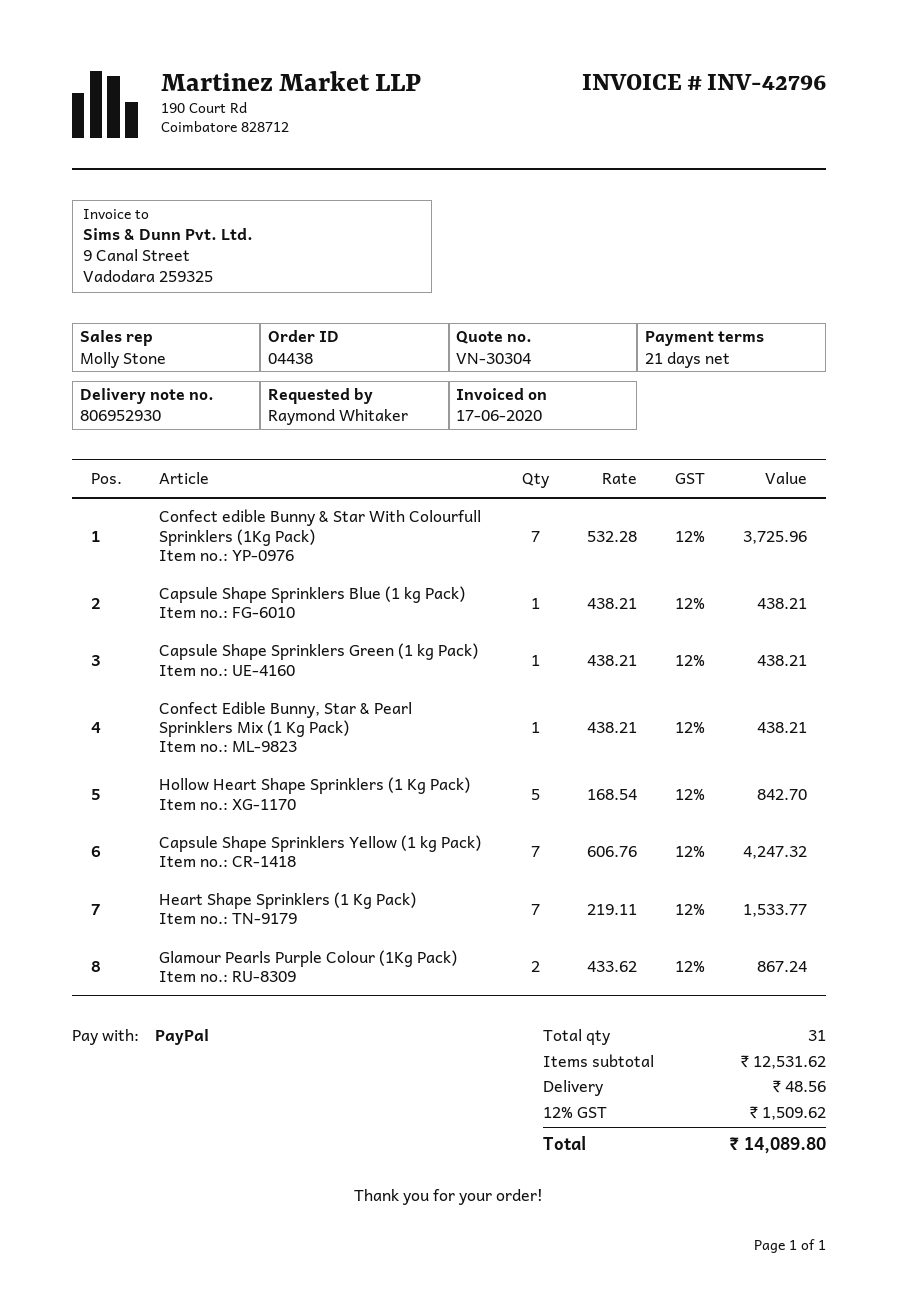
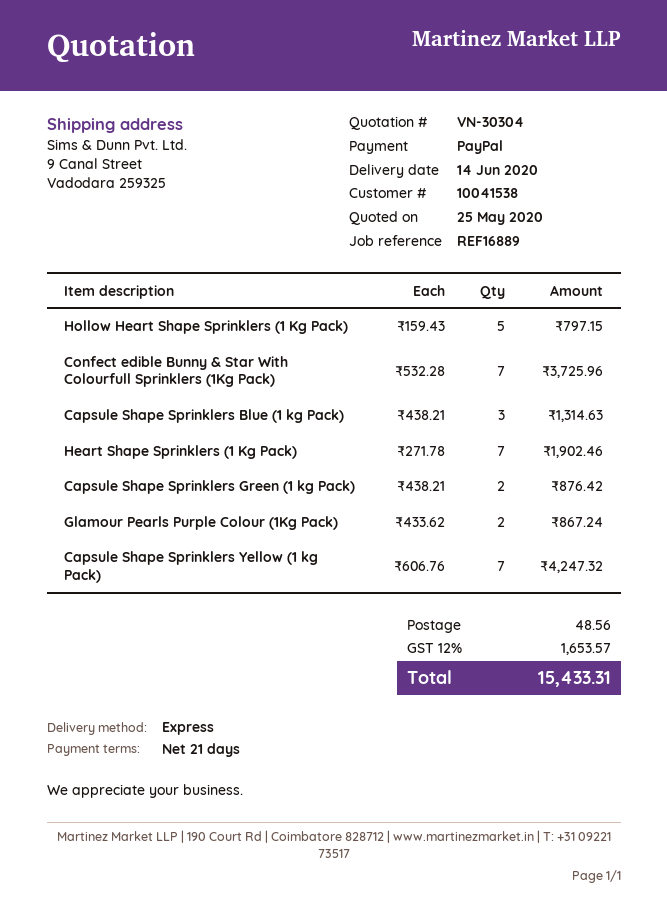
Capsule Shape Sprinklers Blue (1 kg Pack): 1 x 438.21 = 438.21 -> 3 x 438.21 = 1314.63
Capsule Shape Sprinklers Green (1 kg Pack): 1 x 438.21 = 438.21 -> 2 x 438.21 = 876.42
Confect Edible Bunny, Star & Pearl Sprinklers Mix (1 Kg Pack): 1 x 438.21 = 438.21 -> none
Hollow Heart Shape Sprinklers (1 Kg Pack): 5 x 168.54 = 842.70 -> 5 x 159.43 = 797.15
Heart Shape Sprinklers (1 Kg Pack): 7 x 219.11 = 1533.77 -> 7 x 271.78 = 1902.46
tax: 12% = 1509.62 -> 12% = 1653.57
total: 14089.80 -> 15433.31

